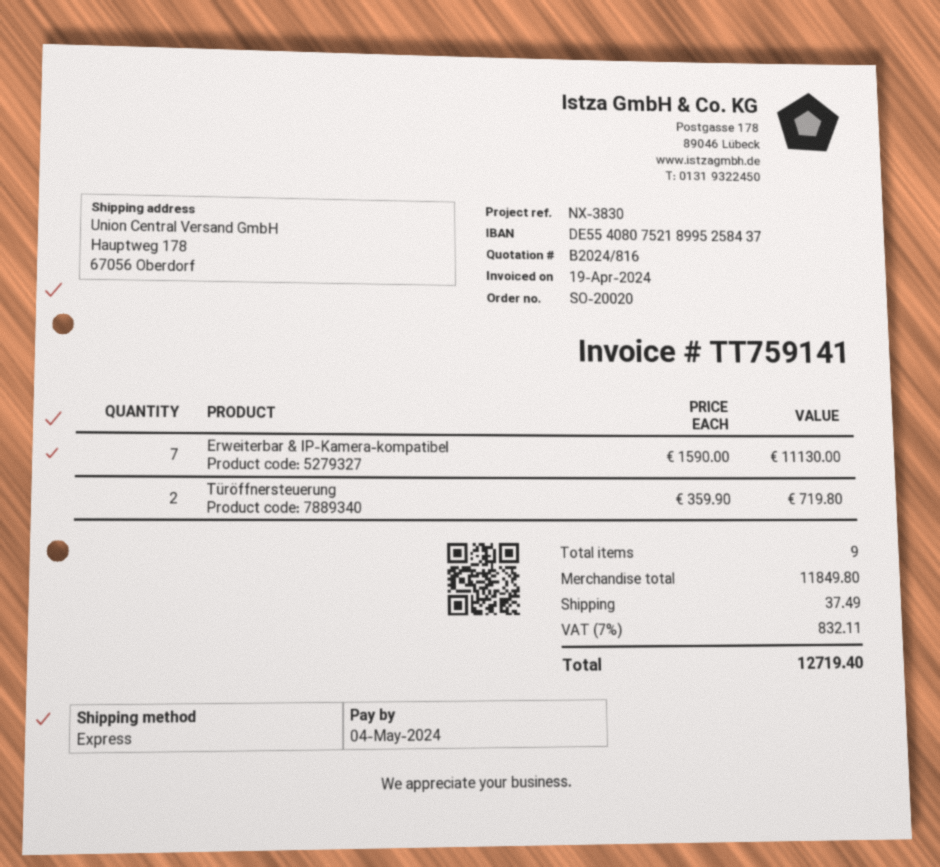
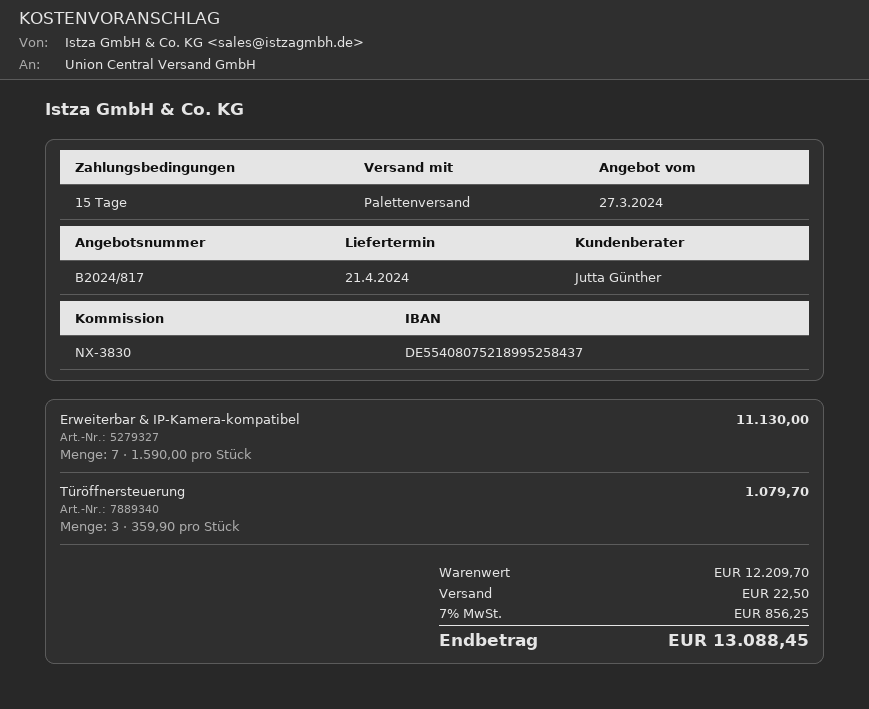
quote number: B2024/816 -> B2024/817
shipping method: express -> pallet freight
Türöffnersteuerung: 2 x 359.90 = 719.80 -> 3 x 359.90 = 1079.70
subtotal: 11849.80 -> 12209.70
shipping: 37.49 -> 22.50
tax: 7% = 832.11 -> 7% = 856.25
total: 12719.40 -> 13088.45

